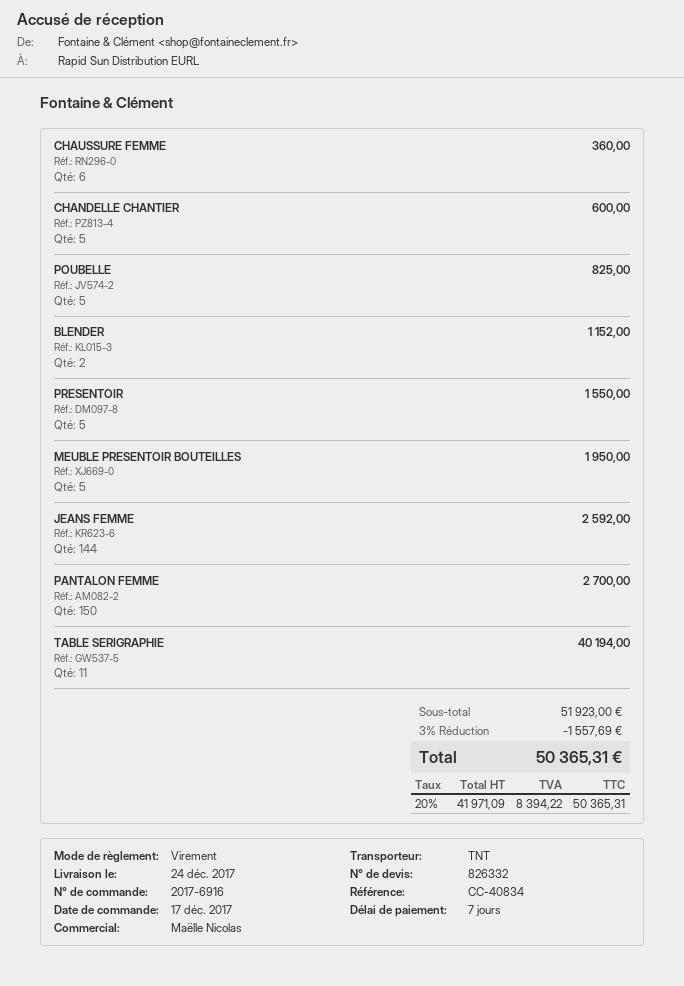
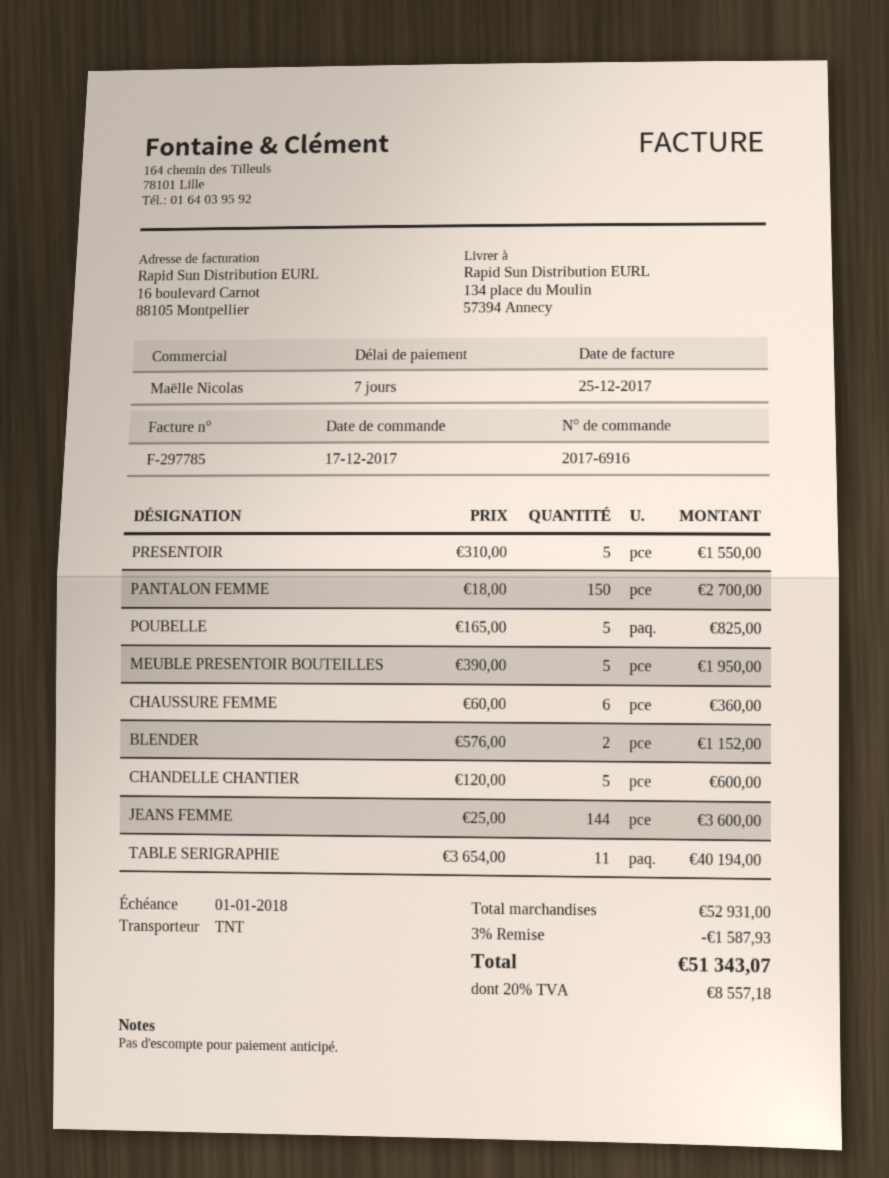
JEANS FEMME: 144 for 2592.00 -> 144 for 3600.00
subtotal: 51923.00 -> 52931.00
discount: 3% = 1557.69 -> 3% = 1587.93
tax: 20% = 8394.22 -> 20% = 8557.18
total: 50365.31 -> 51343.07

